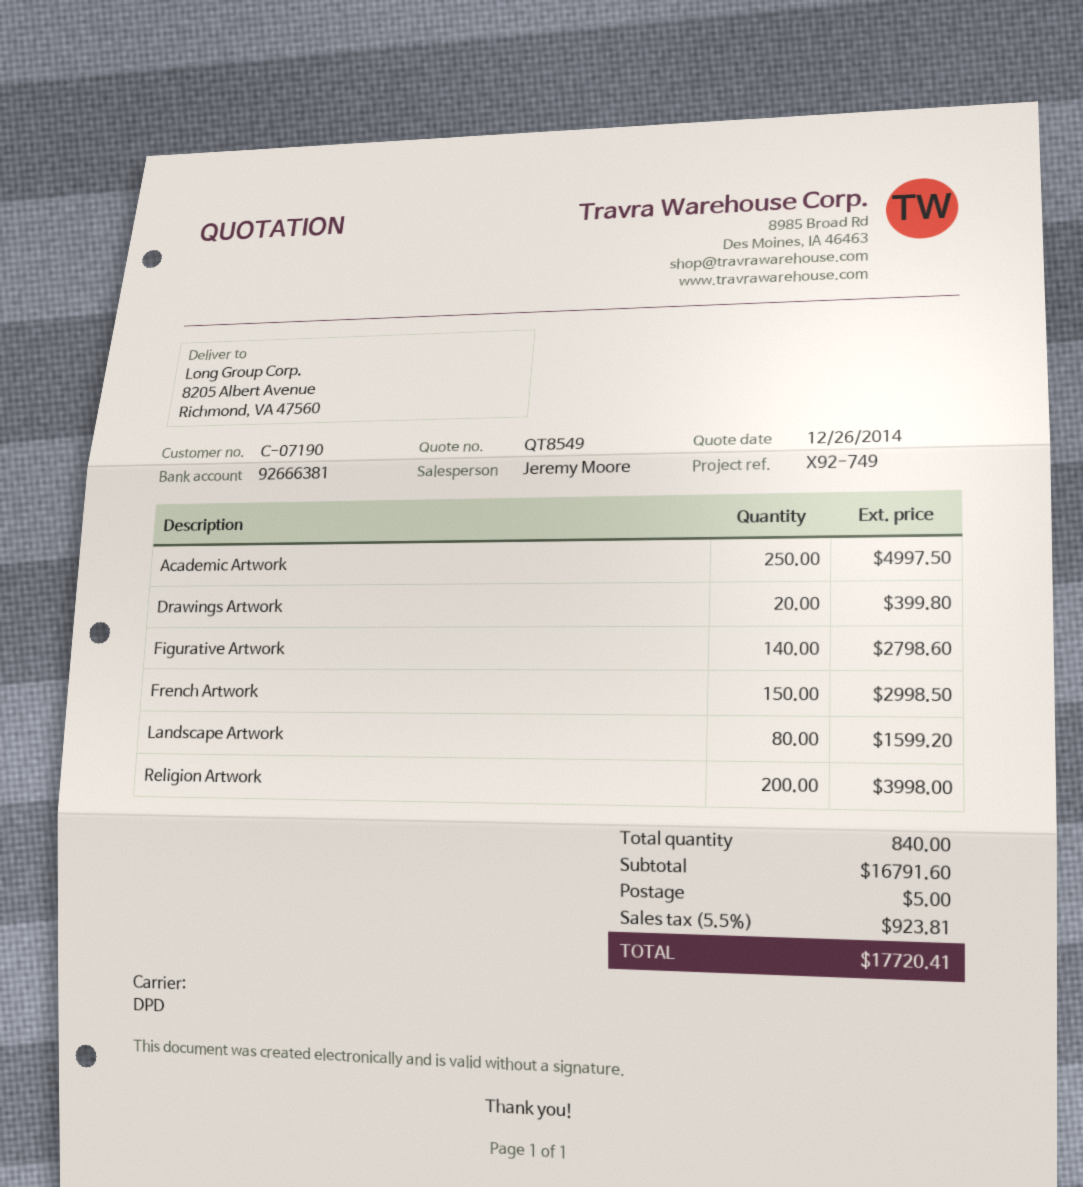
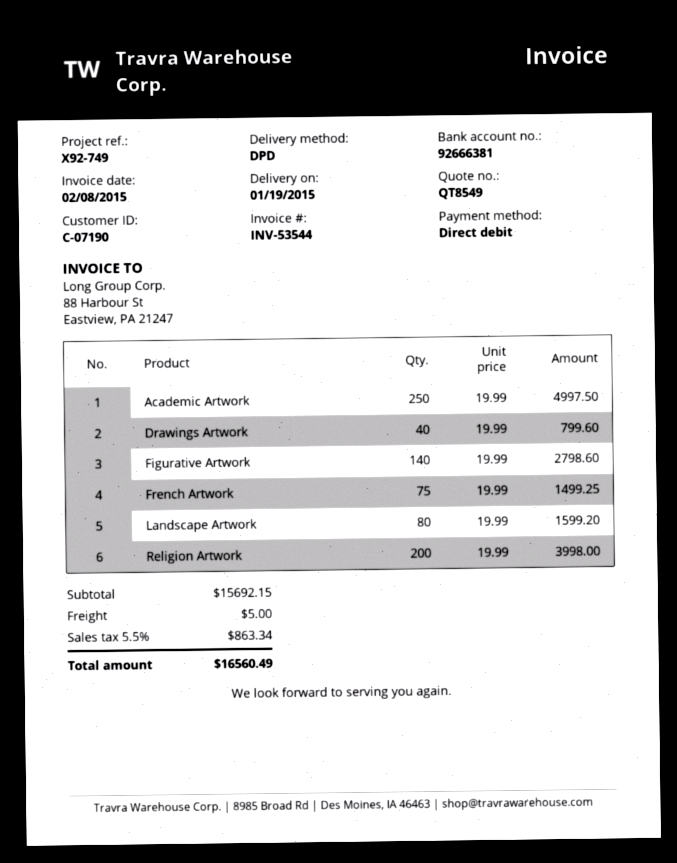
Drawings Artwork: 20 for 399.80 -> 40 for 799.60
French Artwork: 150 for 2998.50 -> 75 for 1499.25
subtotal: 16791.60 -> 15692.15
tax: 5.5% = 923.81 -> 5.5% = 863.34
total: 17720.41 -> 16560.49

